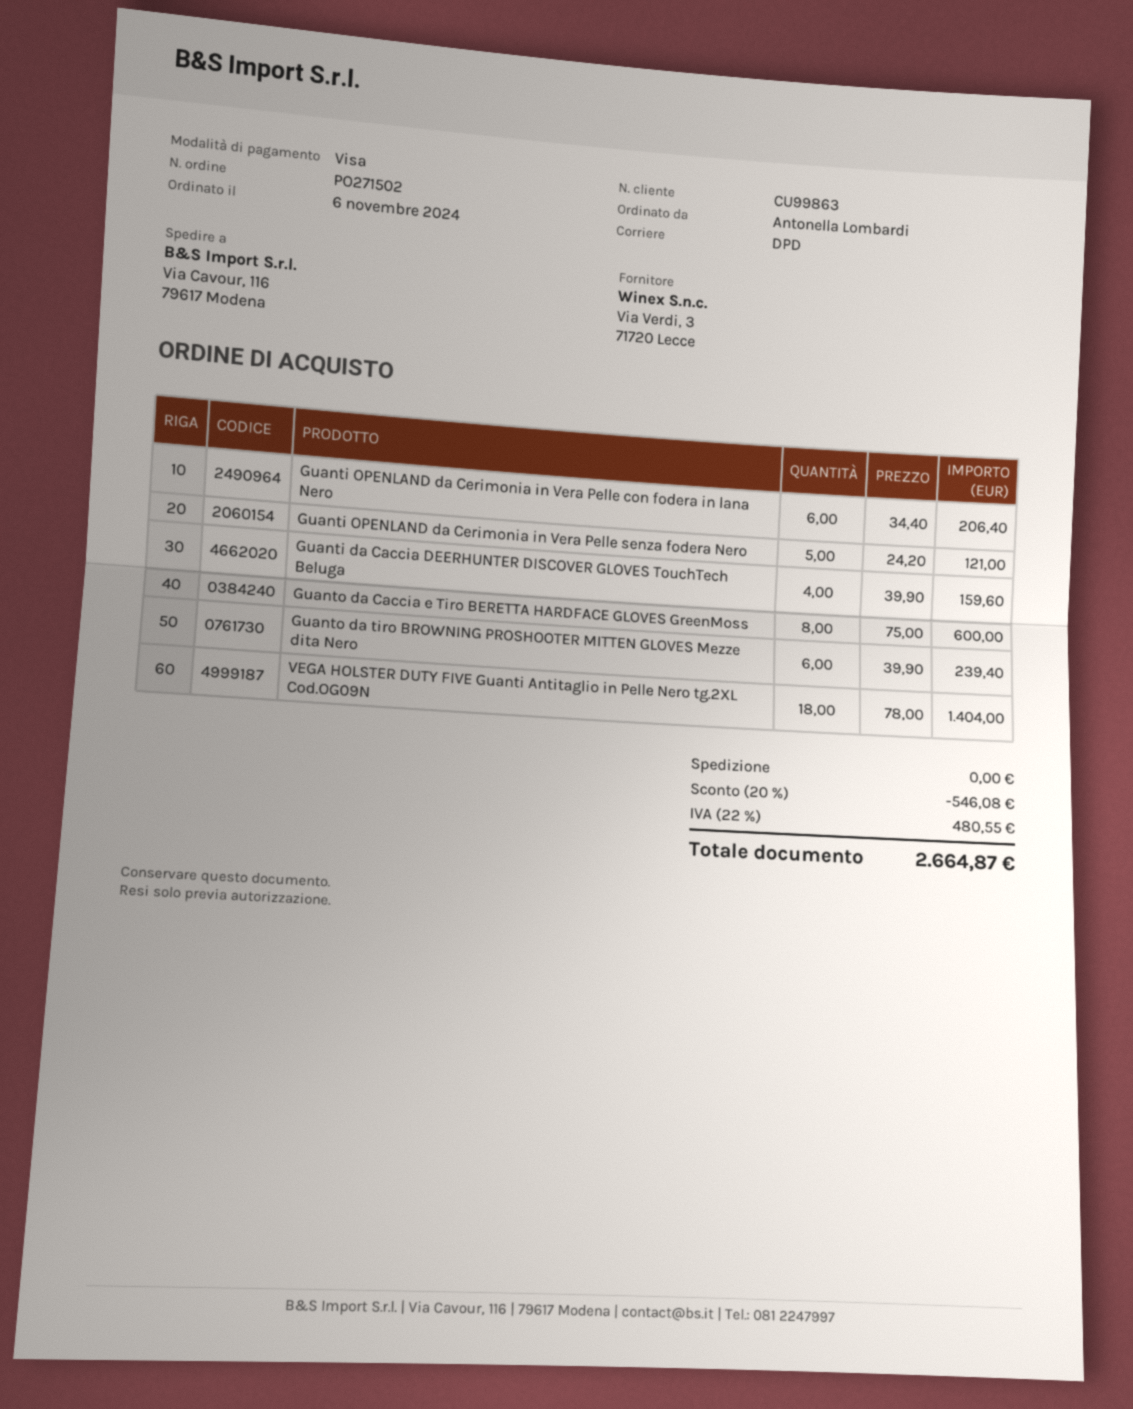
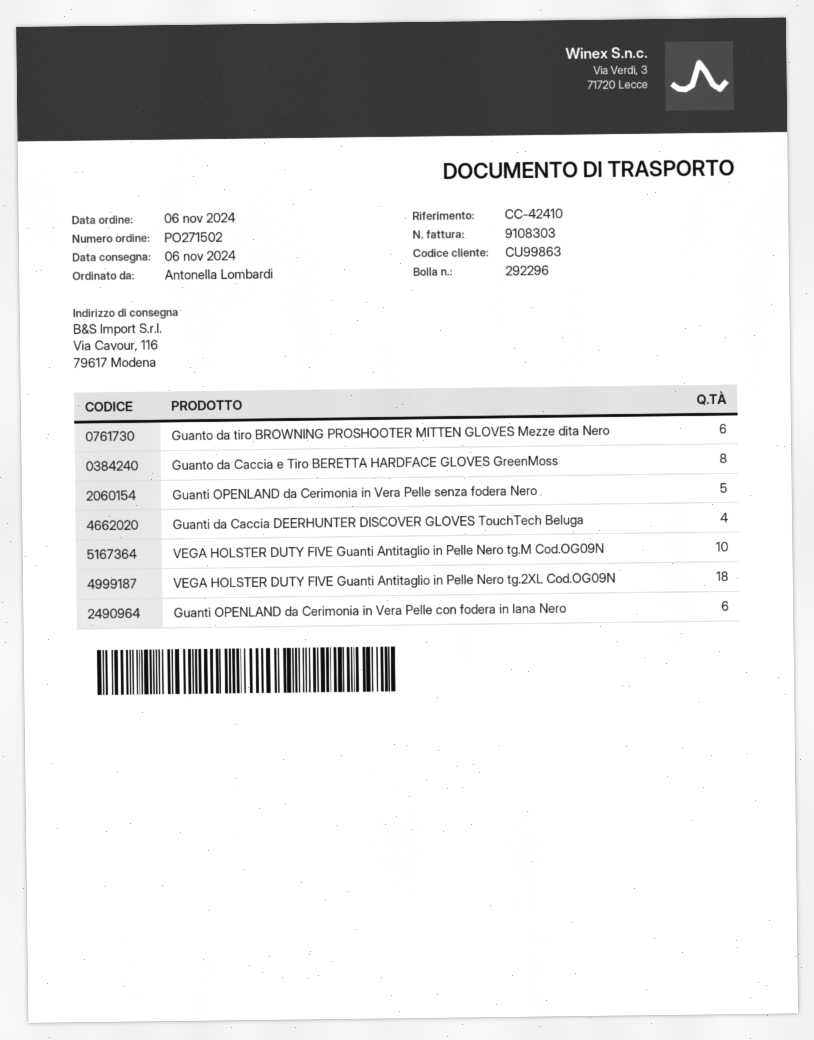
VEGA HOLSTER DUTY FIVE Guanti Antitaglio in Pelle Nero tg.M Cod.OG09N: none -> 10

